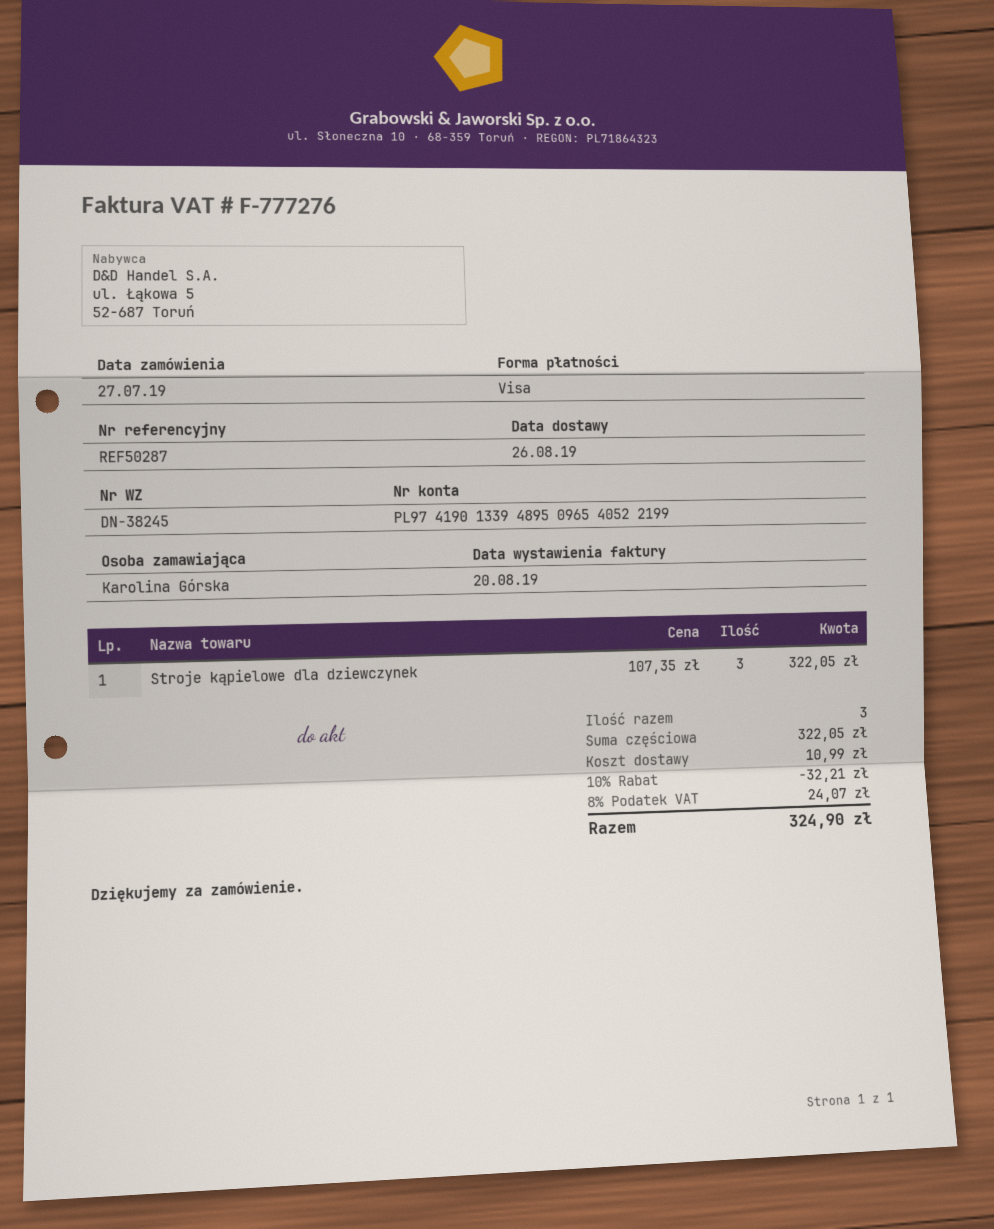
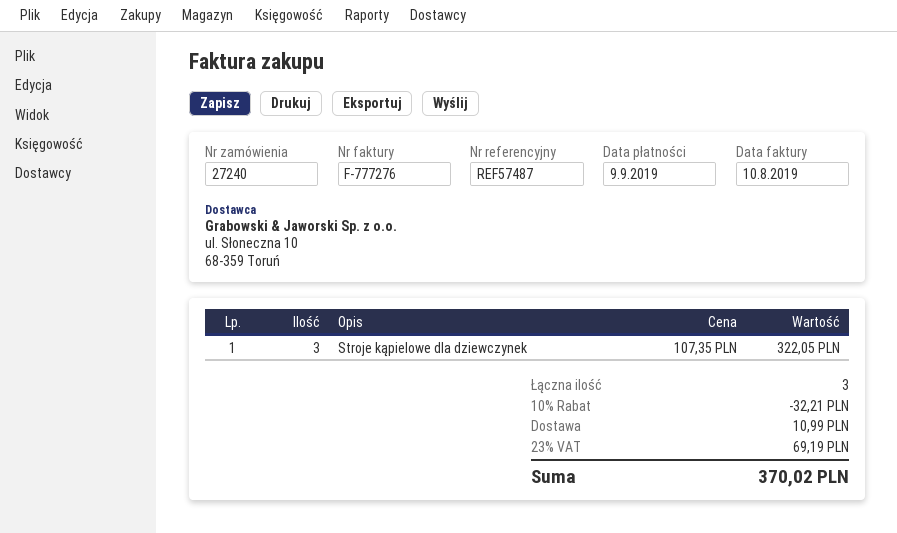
invoice date: 2019-08-20 -> 2019-08-10
reference: REF50287 -> REF57487
tax: 8% = 24.07 -> 23% = 69.19
total: 324.90 -> 370.02

